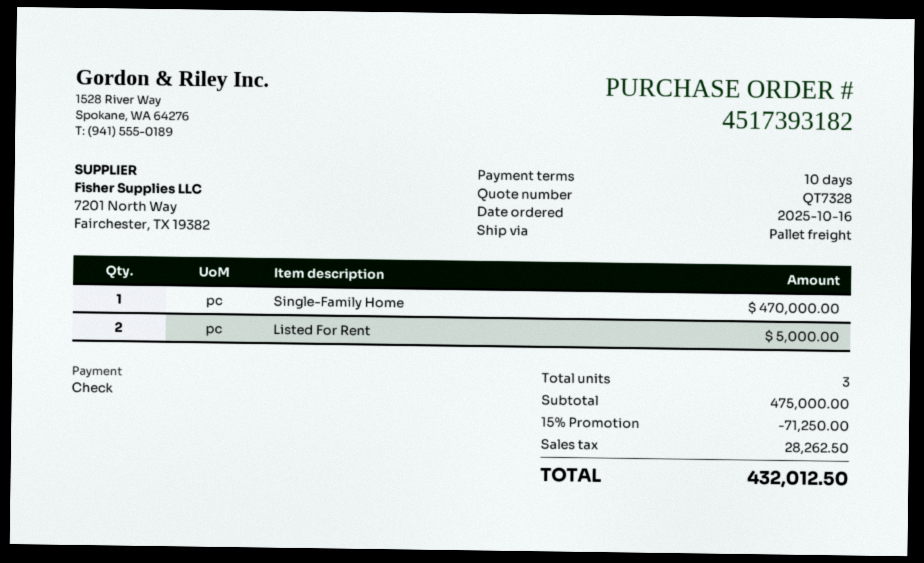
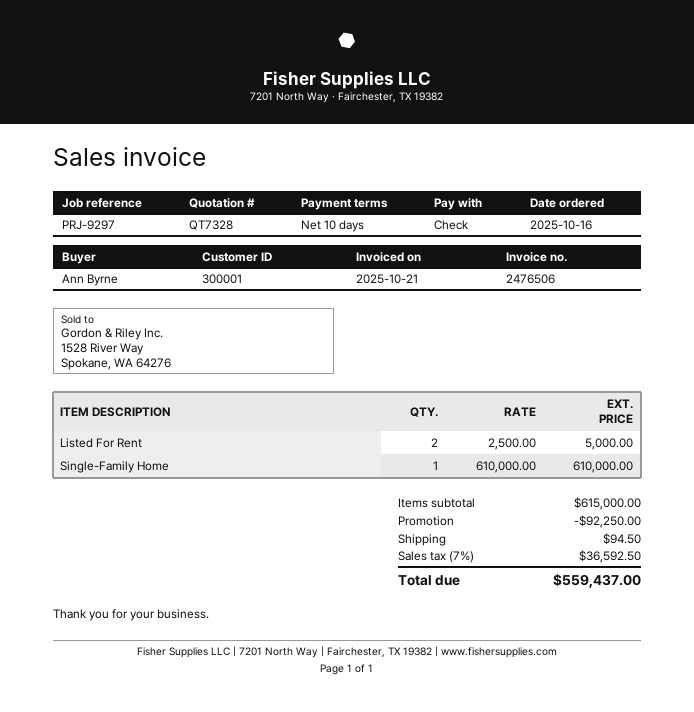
Single-Family Home: 1 for 470000.00 -> 1 for 610000.00
subtotal: 475000.00 -> 615000.00
discount: 71250.00 -> 92250.00
shipping: none -> 94.50
tax: 28262.50 -> 36592.50
total: 432012.50 -> 559437.00

